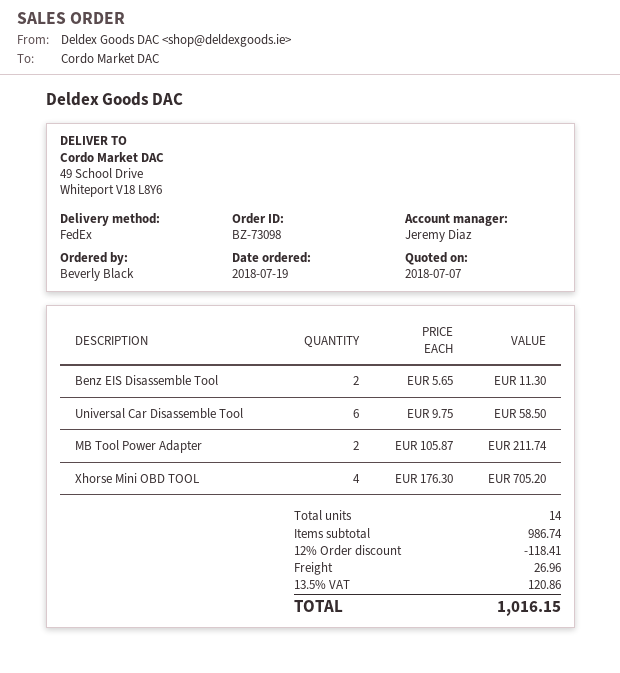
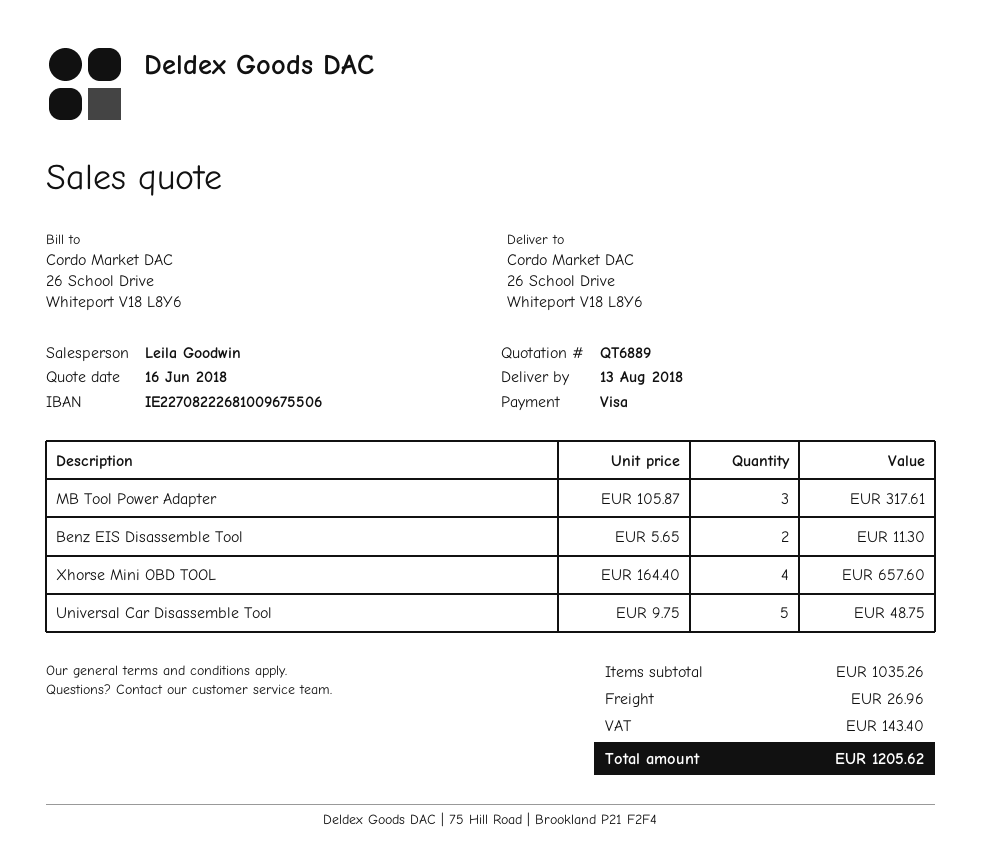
quote date: 2018-07-07 -> 2018-06-16
sales rep: Jeremy Diaz -> Leila Goodwin
ship to: 49 School Drive, Whiteport V18 L8Y6 -> 26 School Drive, Whiteport V18 L8Y6
Universal Car Disassemble Tool: 6 x 9.75 = 58.50 -> 5 x 9.75 = 48.75
MB Tool Power Adapter: 2 x 105.87 = 211.74 -> 3 x 105.87 = 317.61
Xhorse Mini OBD TOOL: 4 x 176.30 = 705.20 -> 4 x 164.40 = 657.60
subtotal: 986.74 -> 1035.26
discount: 12% = 118.41 -> none
tax: 120.86 -> 143.40
total: 1016.15 -> 1205.62

